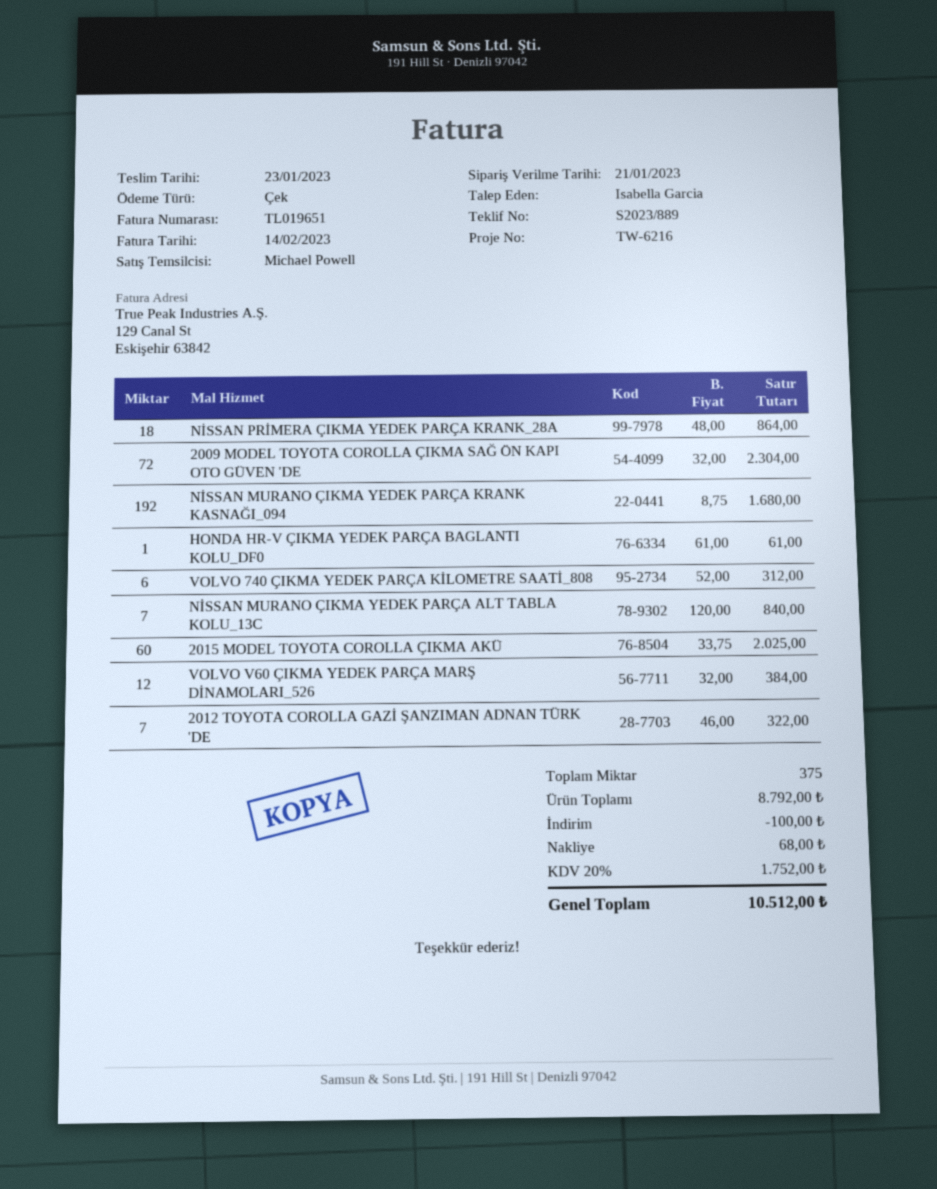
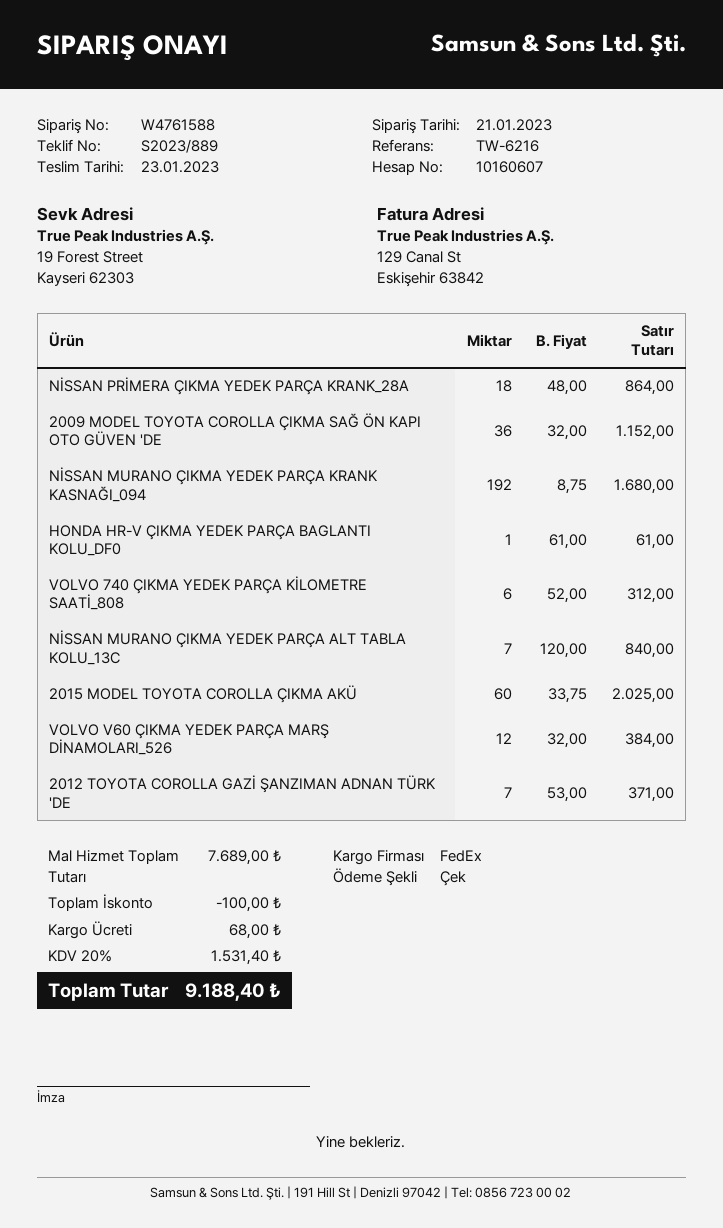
2009 MODEL TOYOTA COROLLA ÇIKMA SAĞ ÖN KAPI OTO GÜVEN 'DE: 72 x 32.00 = 2304.00 -> 36 x 32.00 = 1152.00
2012 TOYOTA COROLLA GAZİ ŞANZIMAN ADNAN TÜRK 'DE: 7 x 46.00 = 322.00 -> 7 x 53.00 = 371.00
subtotal: 8792.00 -> 7689.00
tax: 20% = 1752.00 -> 20% = 1531.40
total: 10512.00 -> 9188.40

